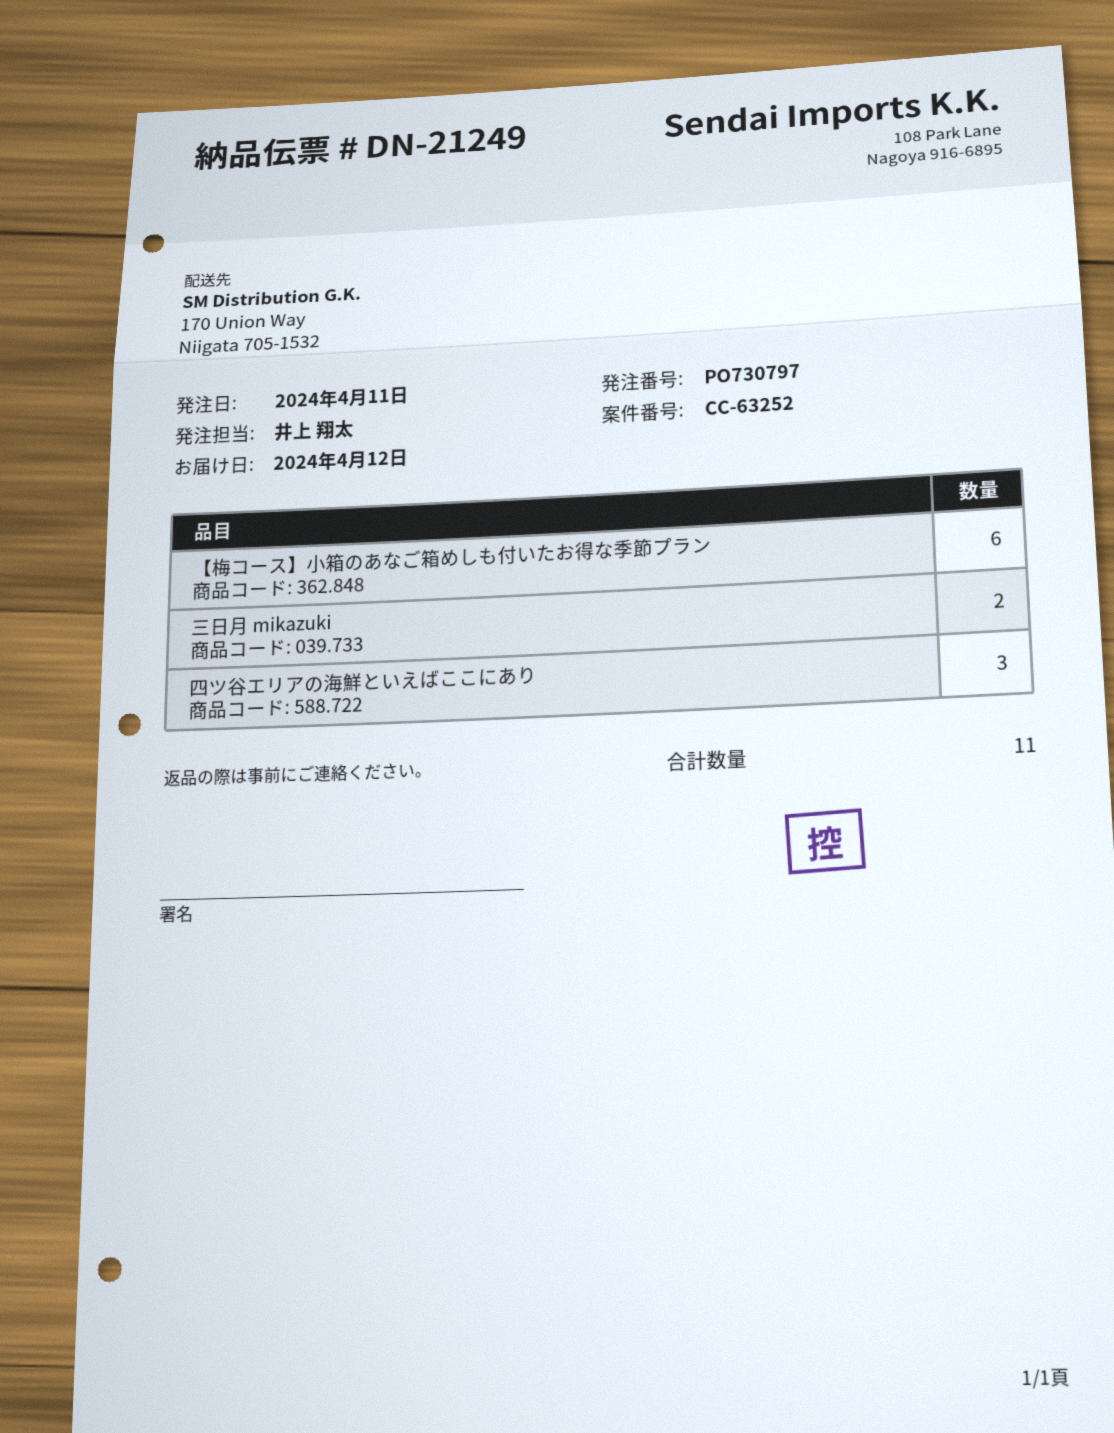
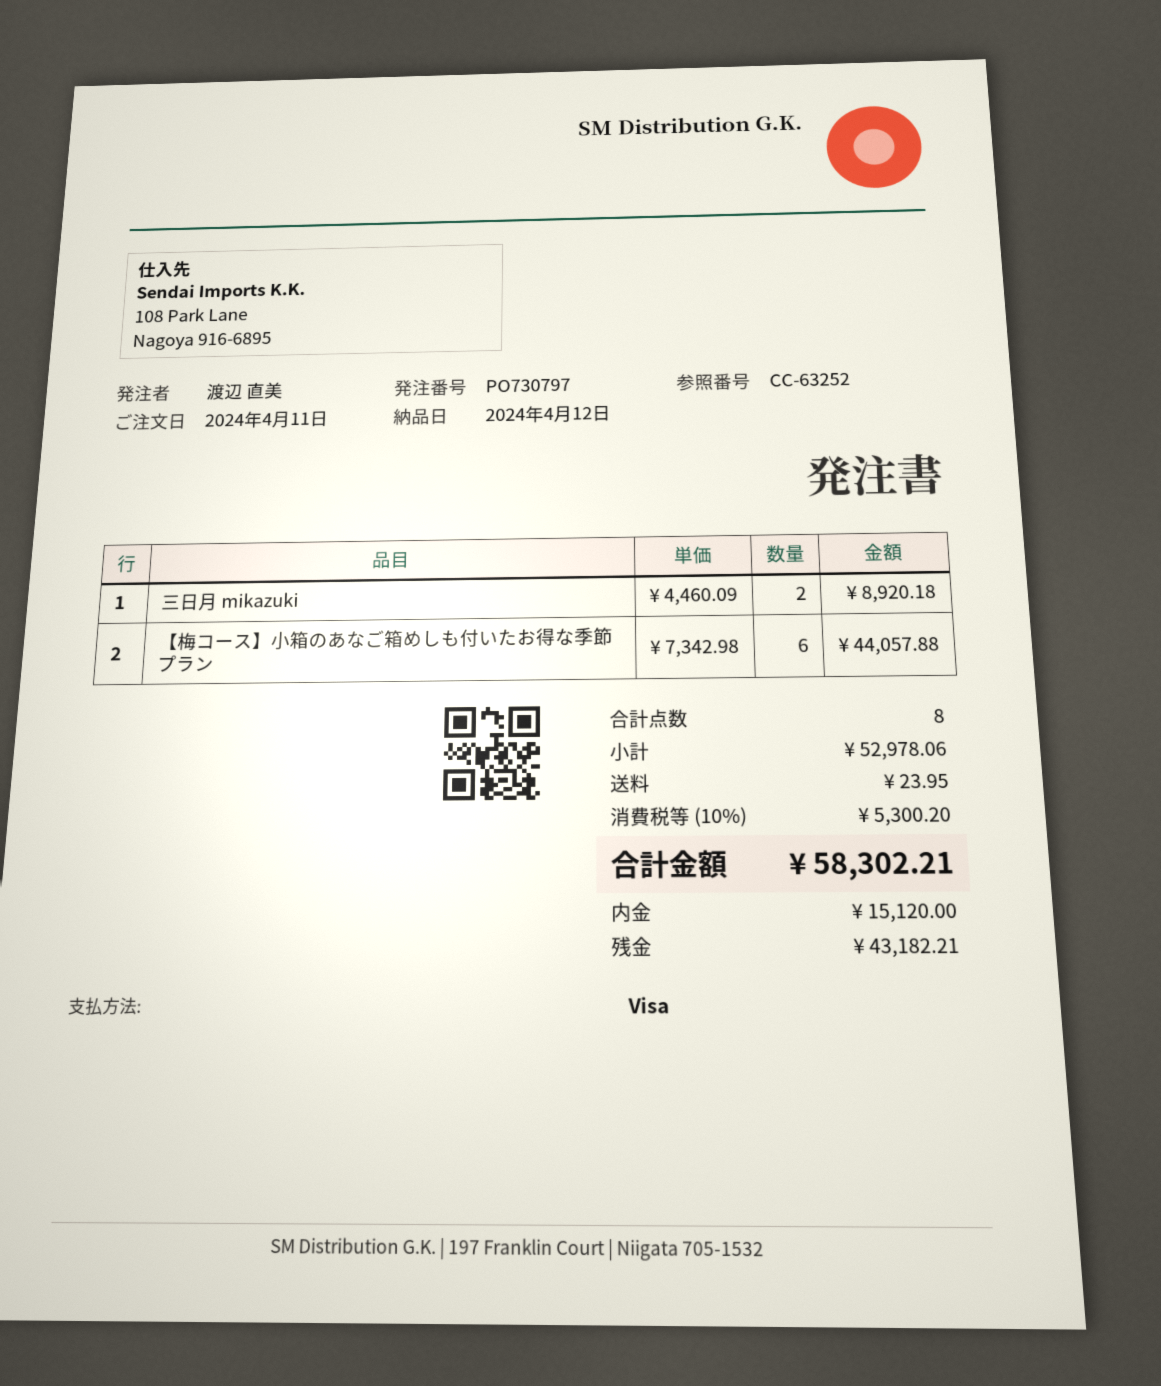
ordered by: 井上 翔太 -> 渡辺 直美
四ツ谷エリアの海鮮といえばここにあり: 3 -> none
total quantity: 11 -> 8

